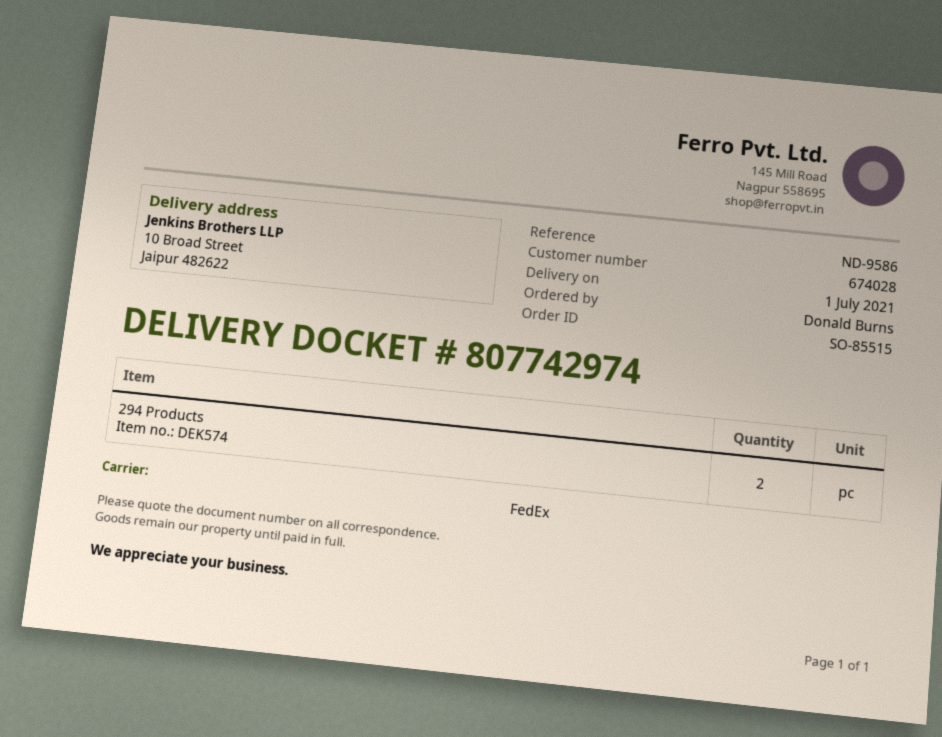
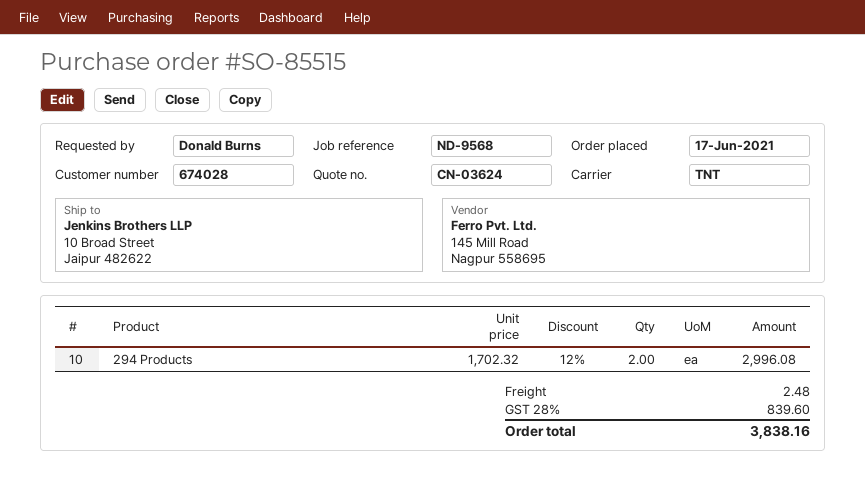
reference: ND-9586 -> ND-9568
shipping method: FedEx -> TNT

